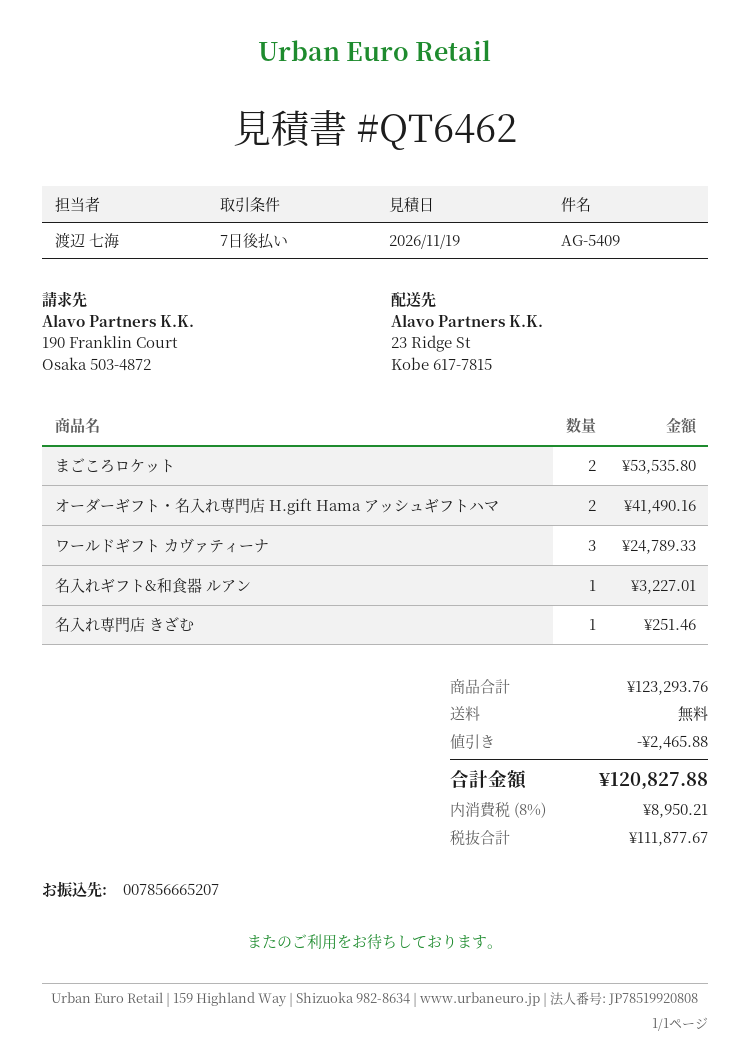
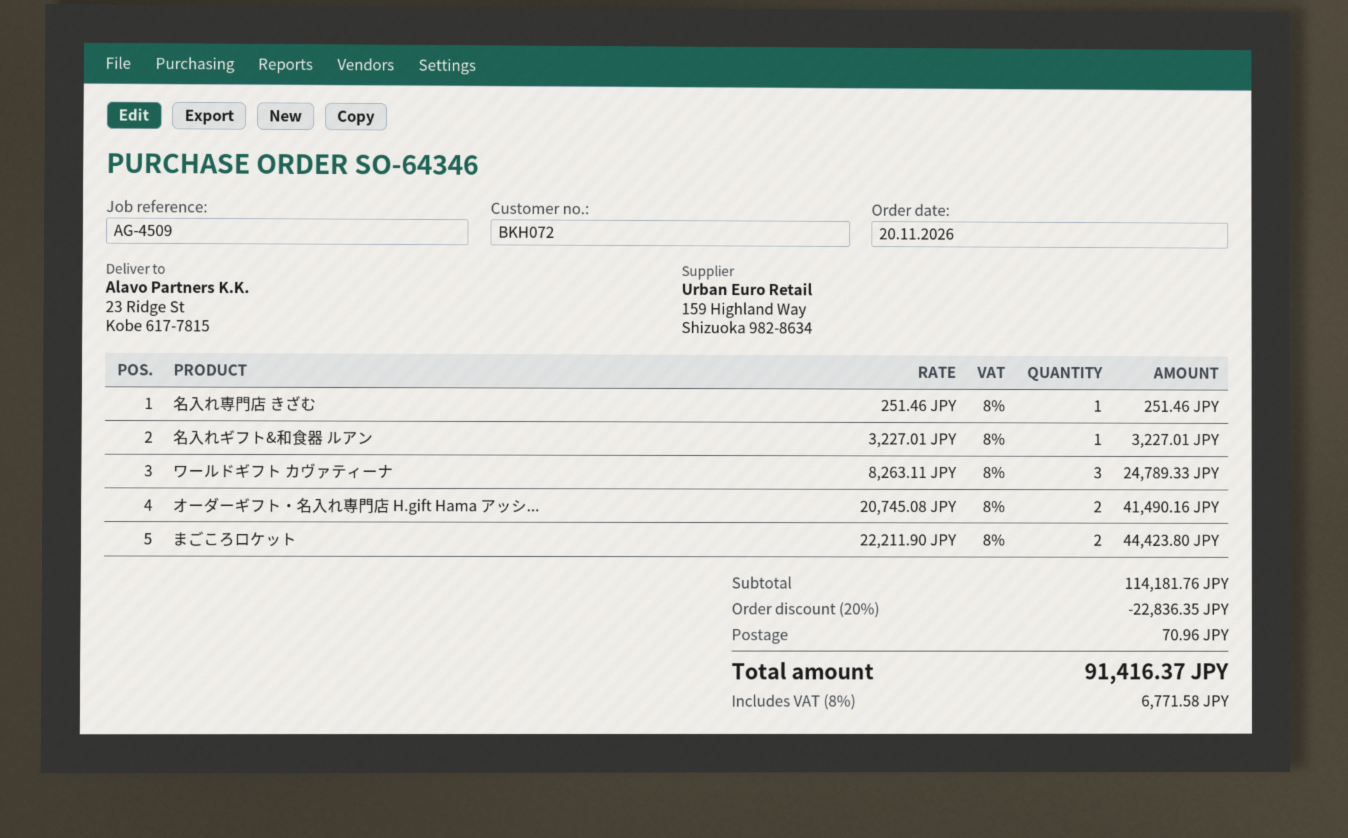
reference: AG-5409 -> AG-4509
まごころロケット: 2 for 53535.80 -> 2 for 44423.80
subtotal: 123293.76 -> 114181.76
discount: 2465.88 -> 22836.35
shipping: 0.00 -> 70.96
tax: 8% = 8950.21 -> 8% = 6771.58
total: 120827.88 -> 91416.37

